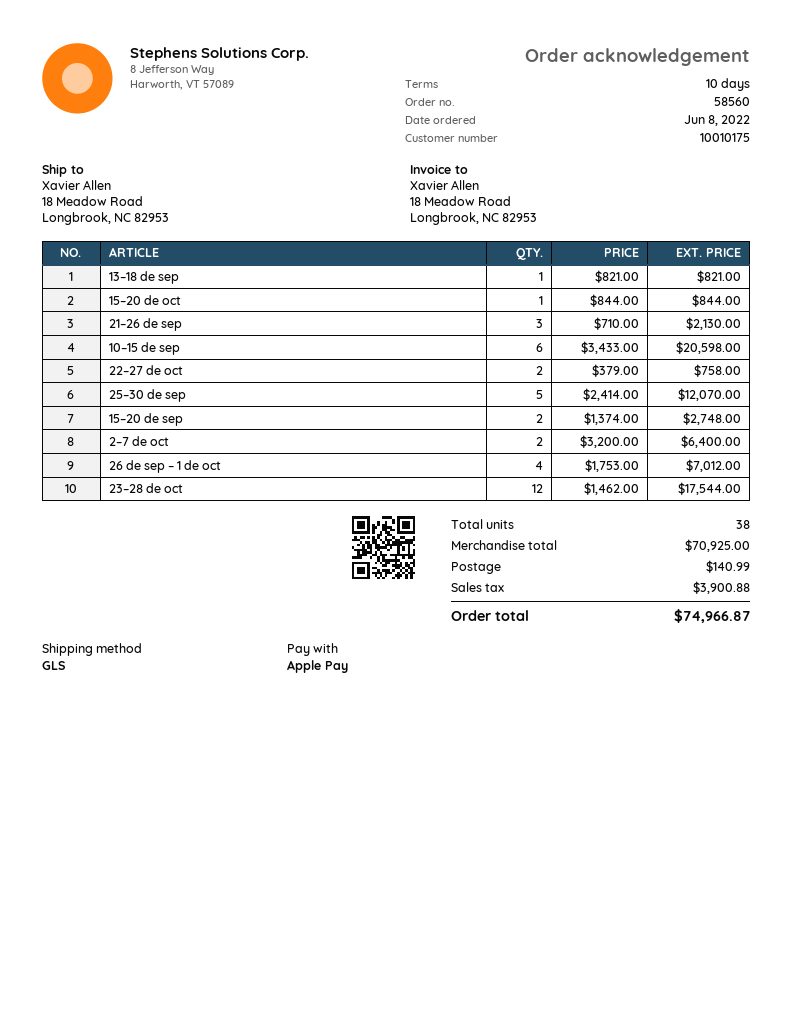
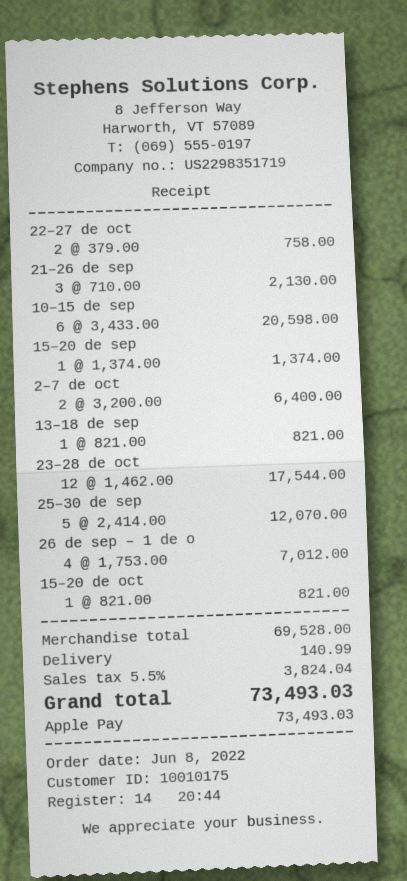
15–20 de oct: 1 x 844.00 = 844.00 -> 1 x 821.00 = 821.00
15–20 de sep: 2 x 1374.00 = 2748.00 -> 1 x 1374.00 = 1374.00
subtotal: 70925.00 -> 69528.00
tax: 3900.88 -> 3824.04
total: 74966.87 -> 73493.03

